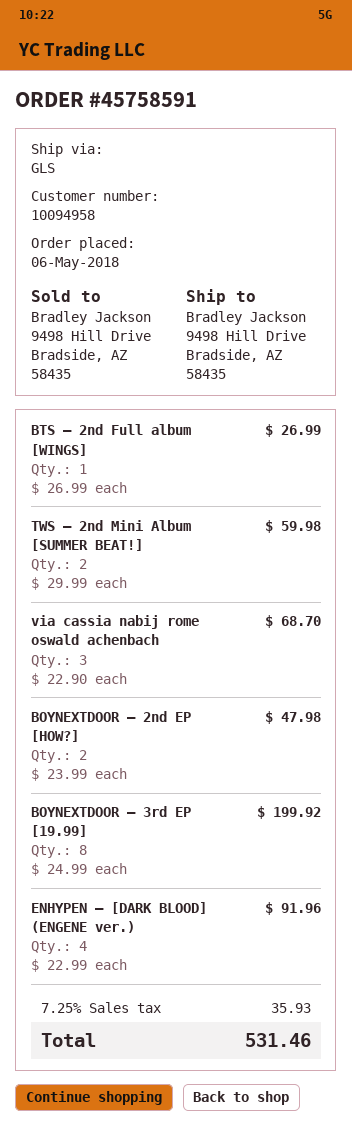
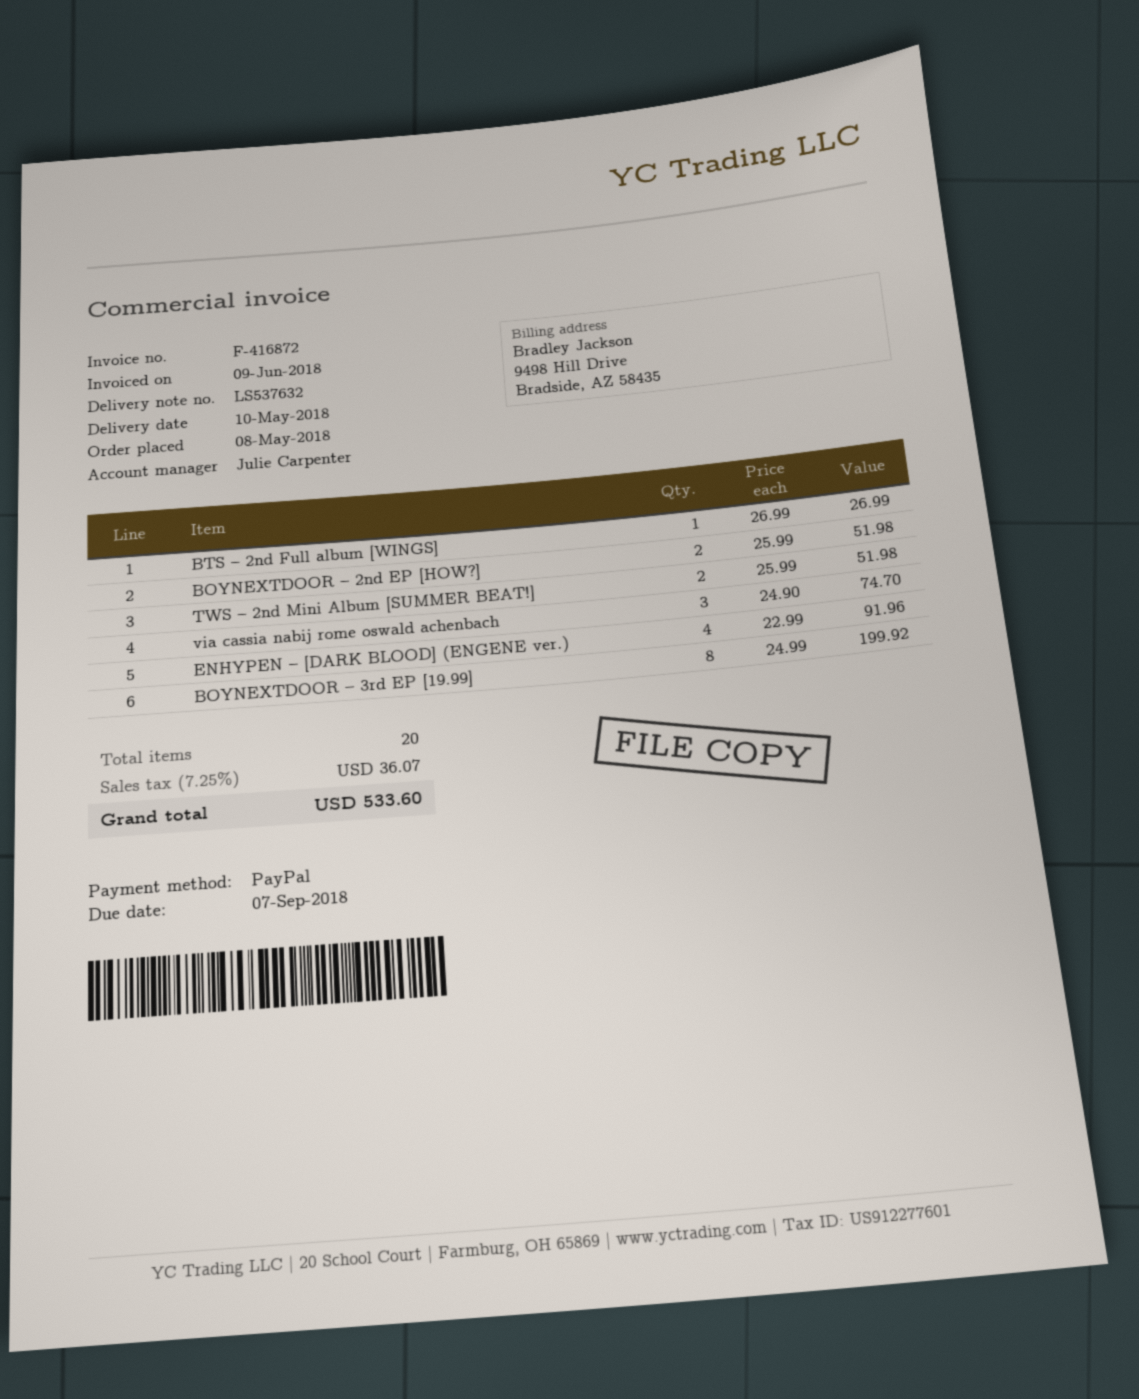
order date: 2018-05-06 -> 2018-05-08
TWS – 2nd Mini Album [SUMMER BEAT!]: 2 x 29.99 = 59.98 -> 2 x 25.99 = 51.98
via cassia nabij rome oswald achenbach: 3 x 22.90 = 68.70 -> 3 x 24.90 = 74.70
BOYNEXTDOOR – 2nd EP [HOW?]: 2 x 23.99 = 47.98 -> 2 x 25.99 = 51.98
tax: 7.25% = 35.93 -> 7.25% = 36.07
total: 531.46 -> 533.60

